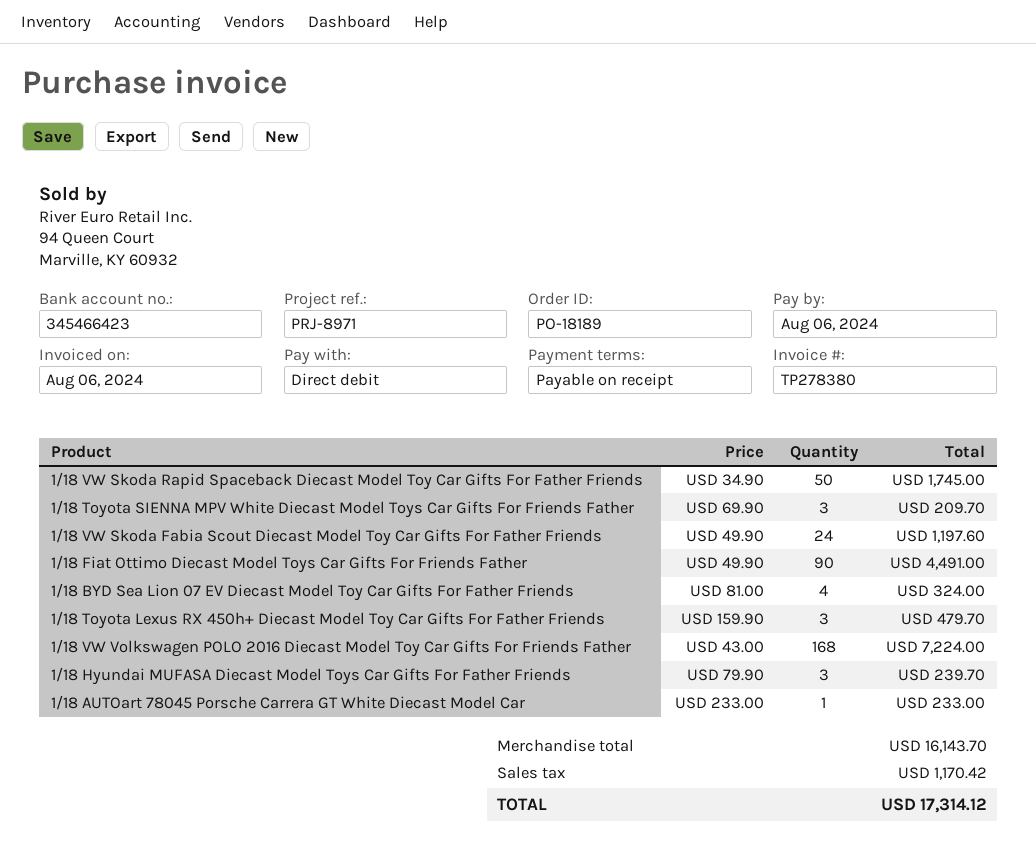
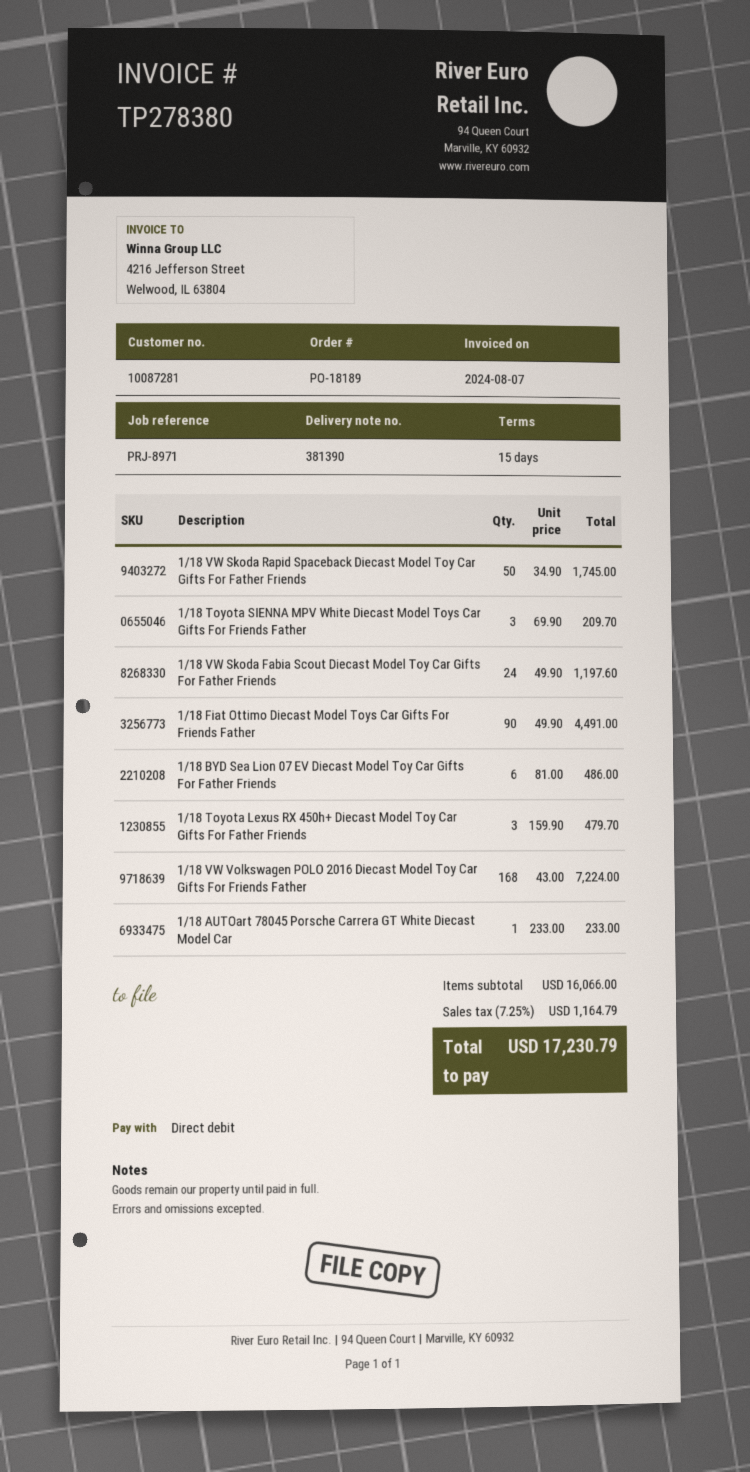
invoice date: 2024-08-06 -> 2024-08-07
payment terms: on receipt -> 15 days
1/18 BYD Sea Lion 07 EV Diecast Model Toy Car Gifts For Father Friends: 4 x 81.00 = 324.00 -> 6 x 81.00 = 486.00
1/18 Hyundai MUFASA Diecast Model Toys Car Gifts For Father Friends: 3 x 79.90 = 239.70 -> none
subtotal: 16143.70 -> 16066.00
tax: 1170.42 -> 1164.79
total: 17314.12 -> 17230.79

